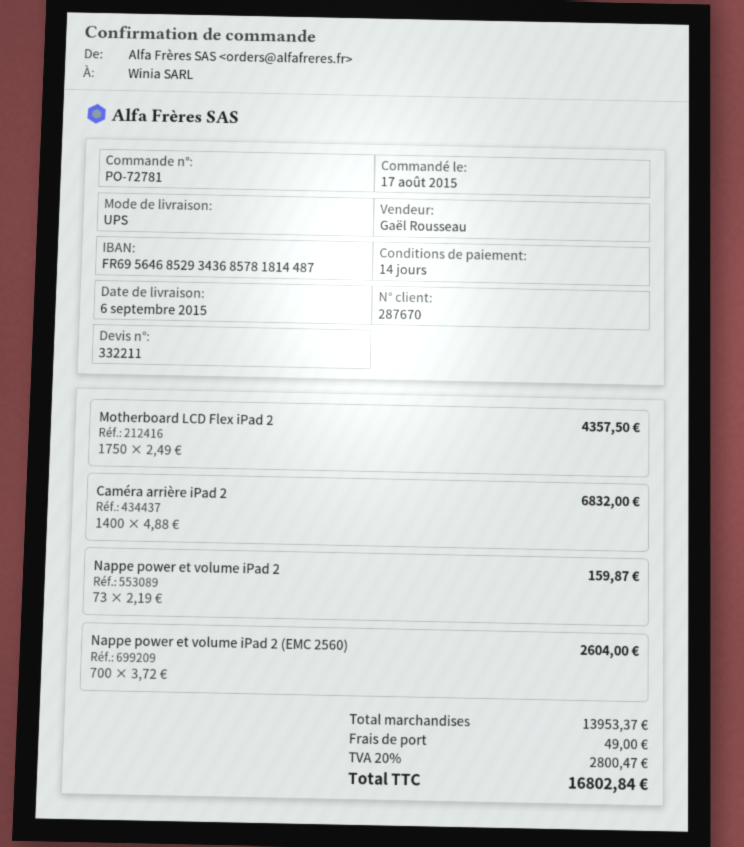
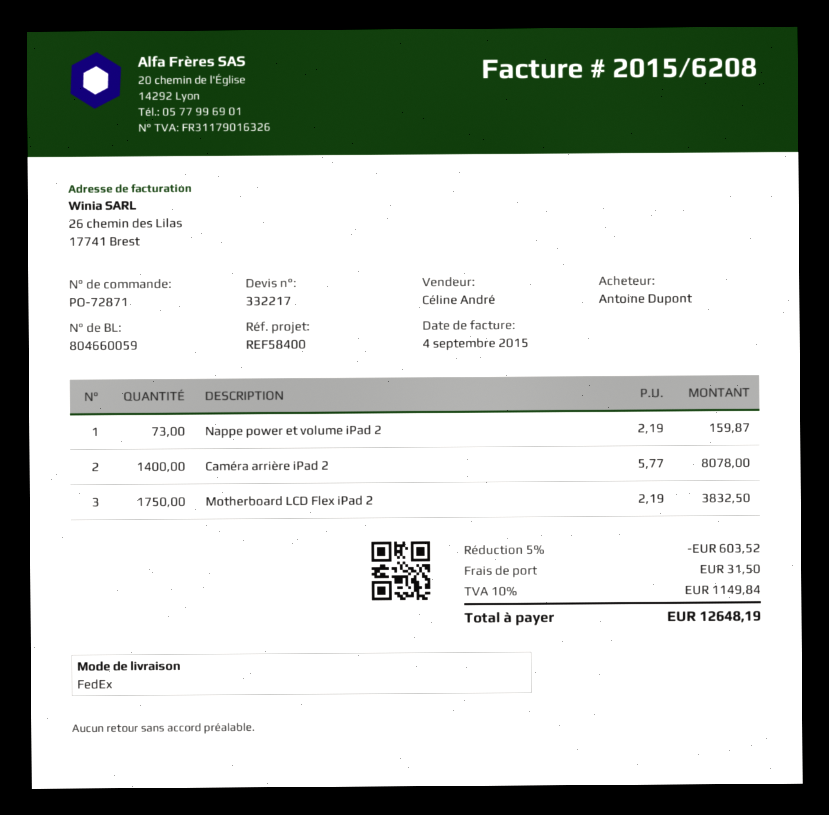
quote number: 332211 -> 332217
order number: PO-72781 -> PO-72871
sales rep: Gaël Rousseau -> Céline André
shipping method: UPS -> FedEx
Motherboard LCD Flex iPad 2: 1750 x 2.49 = 4357.50 -> 1750 x 2.19 = 3832.50
Caméra arrière iPad 2: 1400 x 4.88 = 6832.00 -> 1400 x 5.77 = 8078.00
Nappe power et volume iPad 2 (EMC 2560): 700 x 3.72 = 2604.00 -> none
discount: none -> 5% = 603.52
shipping: 49.00 -> 31.50
tax: 20% = 2800.47 -> 10% = 1149.84
total: 16802.84 -> 12648.19

